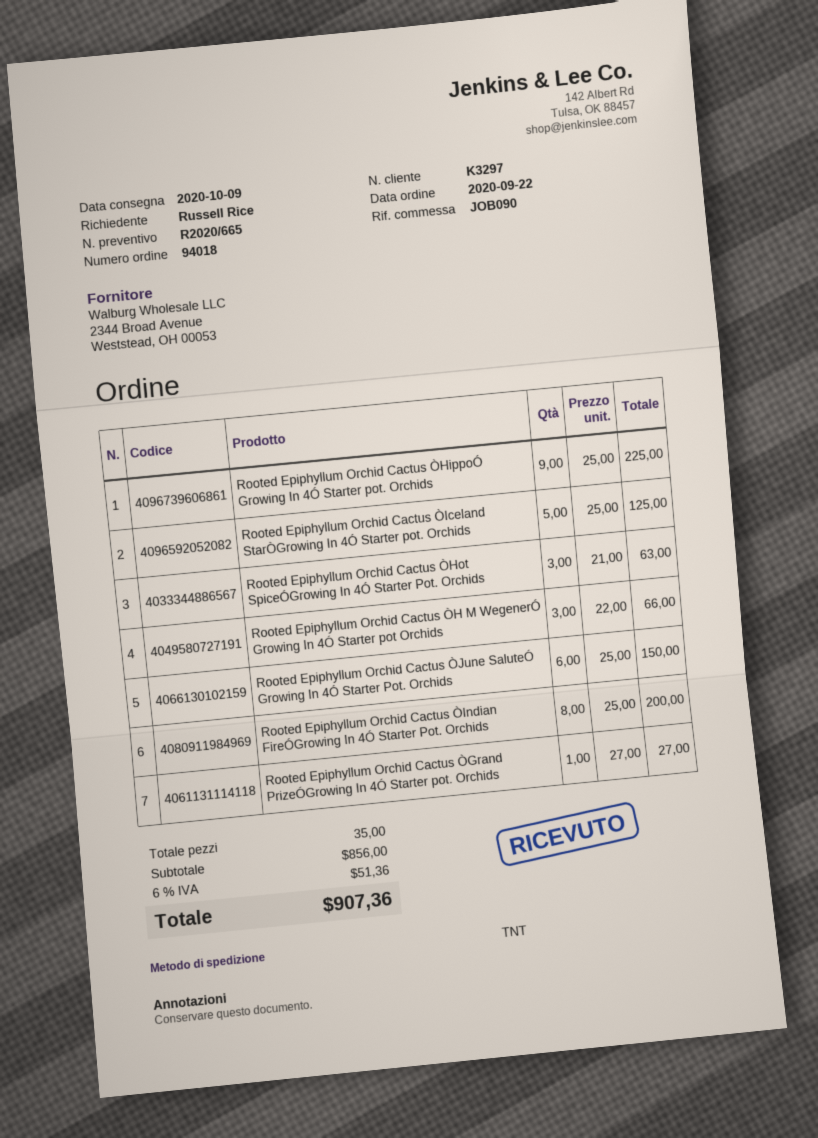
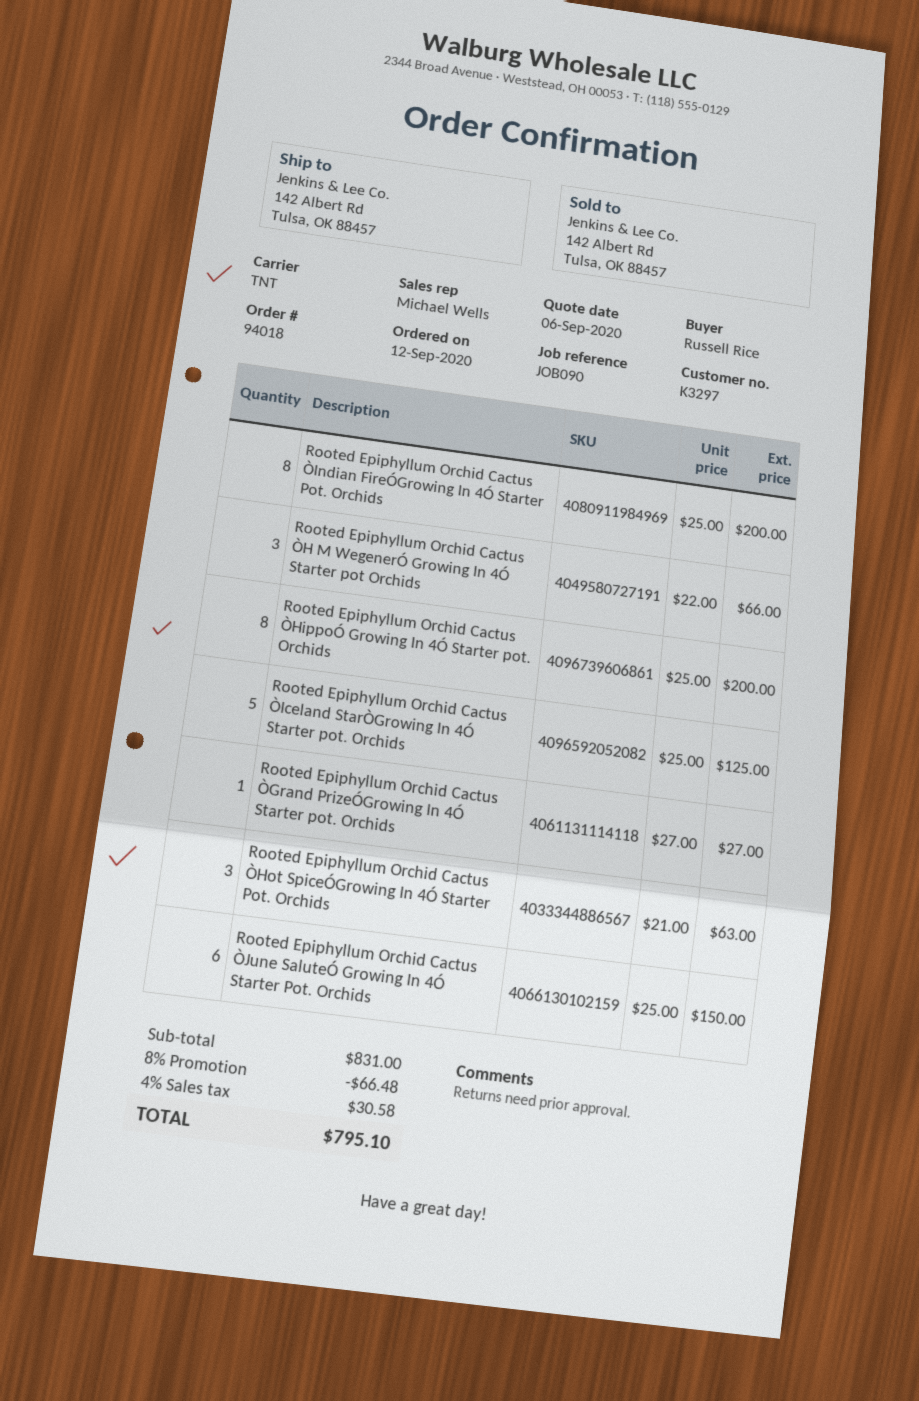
order date: 2020-09-22 -> 2020-09-12
Rooted Epiphyllum Orchid Cactus ÒHippoÓ Growing In 4Ó Starter pot. Orchids: 9 x 25.00 = 225.00 -> 8 x 25.00 = 200.00
subtotal: 856.00 -> 831.00
discount: none -> 8% = 66.48
tax: 6% = 51.36 -> 4% = 30.58
total: 907.36 -> 795.10

